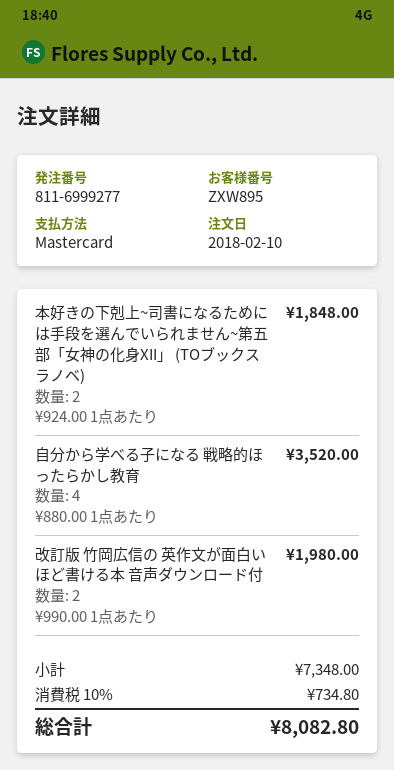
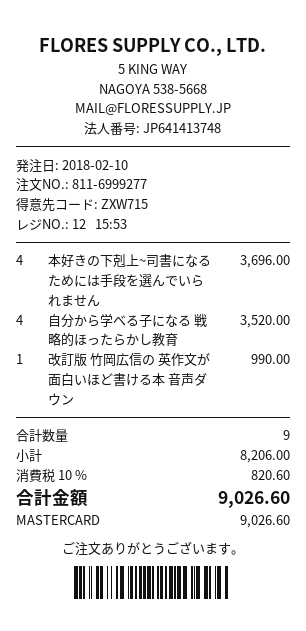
customer number: ZXW895 -> ZXW715
本好きの下剋上~司書になるためには手段を選んでいられません~第五部「女神の化身XII」 (TOブックスラノベ): 2 for 1848.00 -> 4 for 3696.00
改訂版 竹岡広信の 英作文が面白いほど書ける本 音声ダウンロード付: 2 for 1980.00 -> 1 for 990.00
subtotal: 7348.00 -> 8206.00
tax: 10% = 734.80 -> 10% = 820.60
total: 8082.80 -> 9026.60

